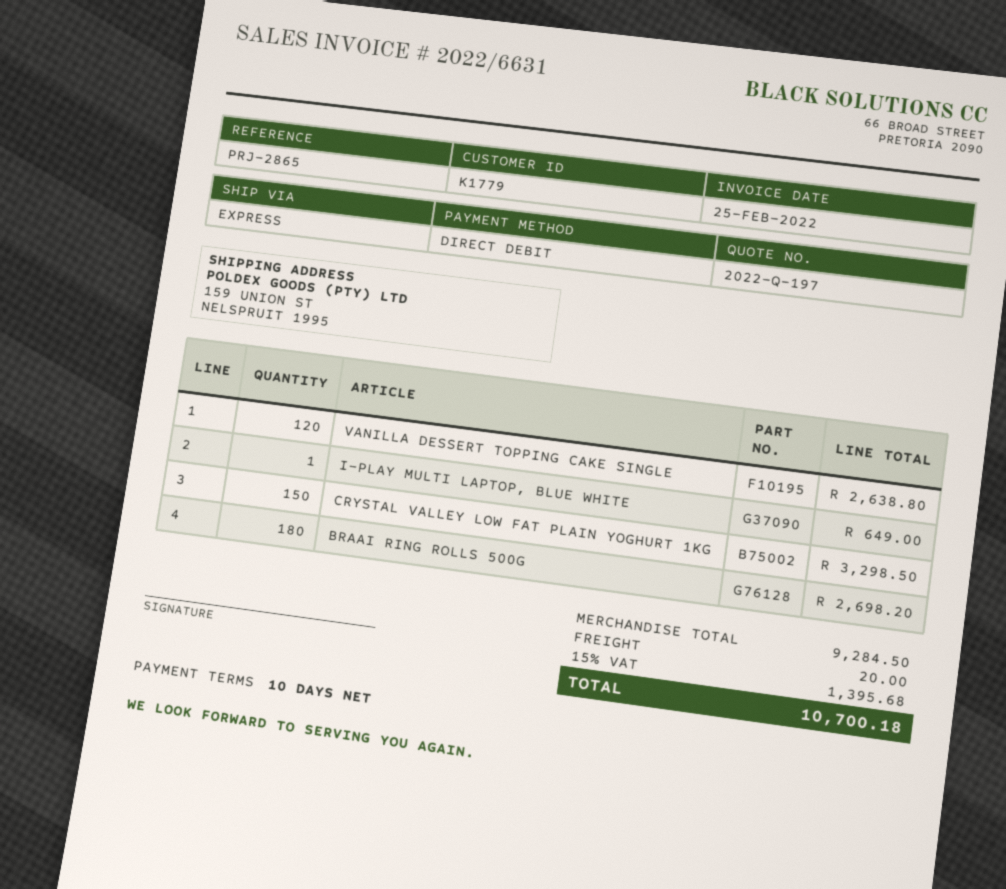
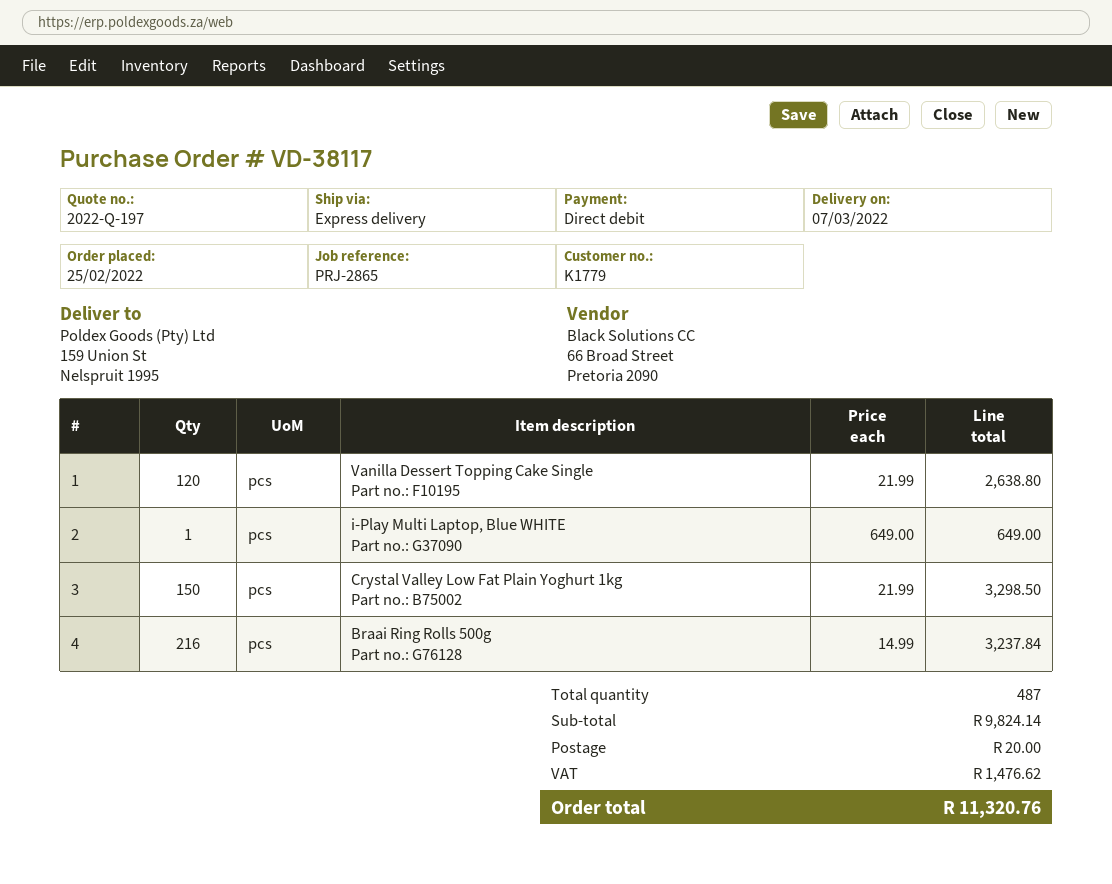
BRAAI RING ROLLS 500G: 180 for 2698.20 -> 216 for 3237.84
subtotal: 9284.50 -> 9824.14
tax: 1395.68 -> 1476.62
total: 10700.18 -> 11320.76

